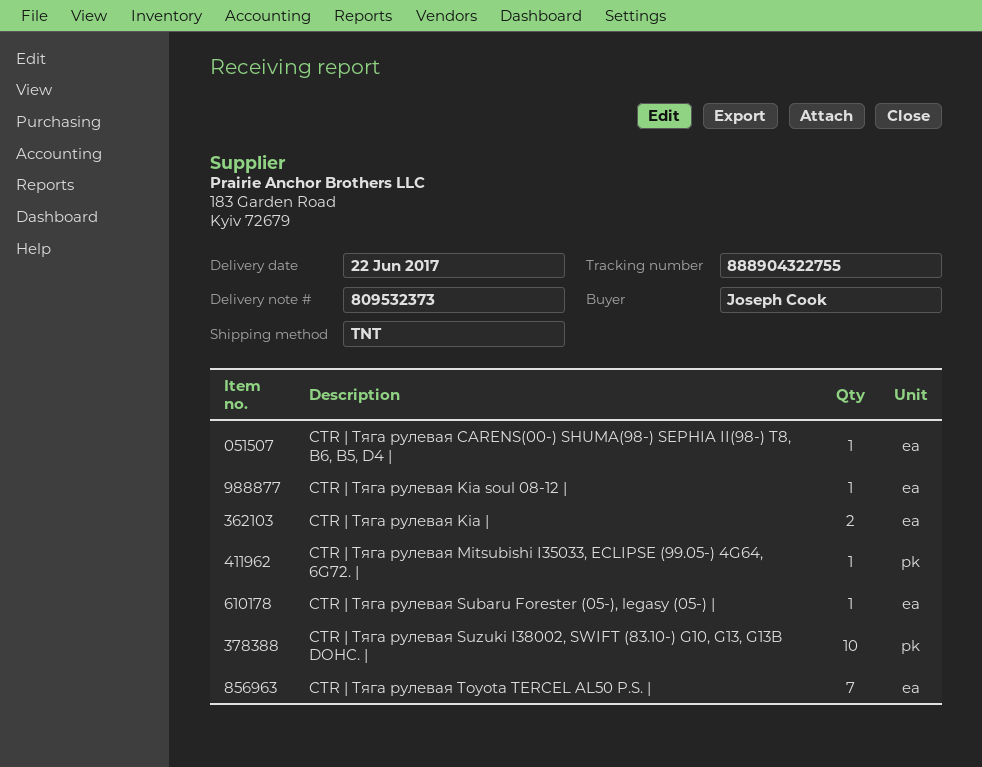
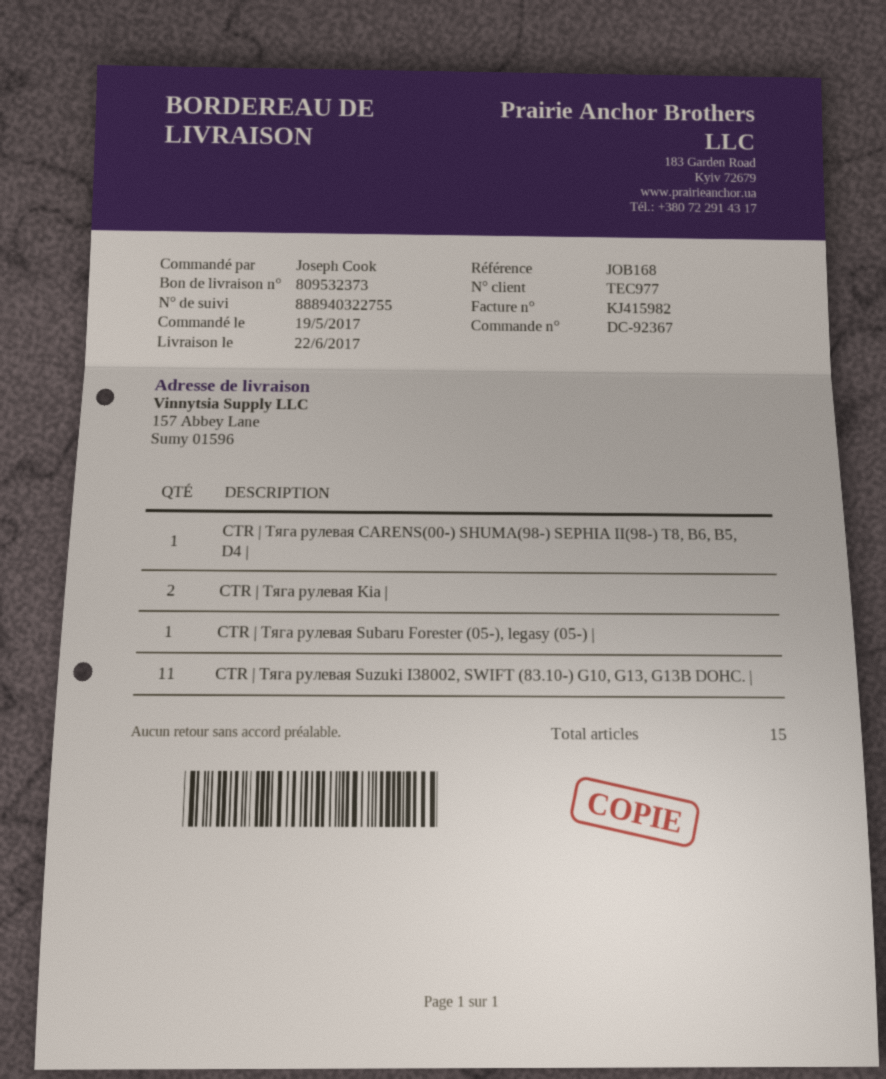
tracking number: 888904322755 -> 888940322755
CTR | Тяга рулевая Kia soul 08-12 |: 1 -> none
CTR | Тяга рулевая Mitsubishi I35033, ECLIPSE (99.05-) 4G64, 6G72. |: 1 -> none
CTR | Тяга рулевая Suzuki I38002, SWIFT (83.10-) G10, G13, G13B DOHC. |: 10 -> 11
CTR | Тяга рулевая Toyota TERCEL AL50 P.S. |: 7 -> none

